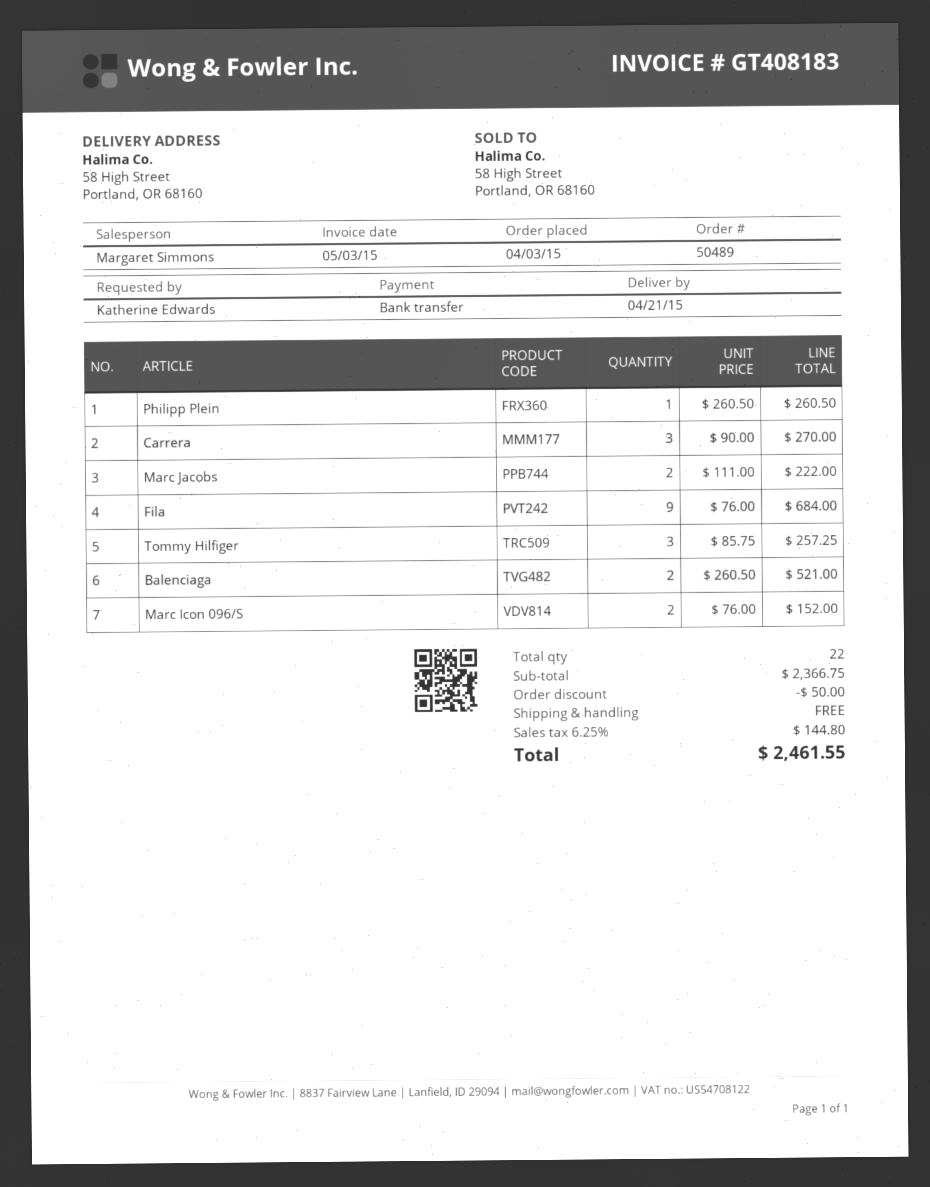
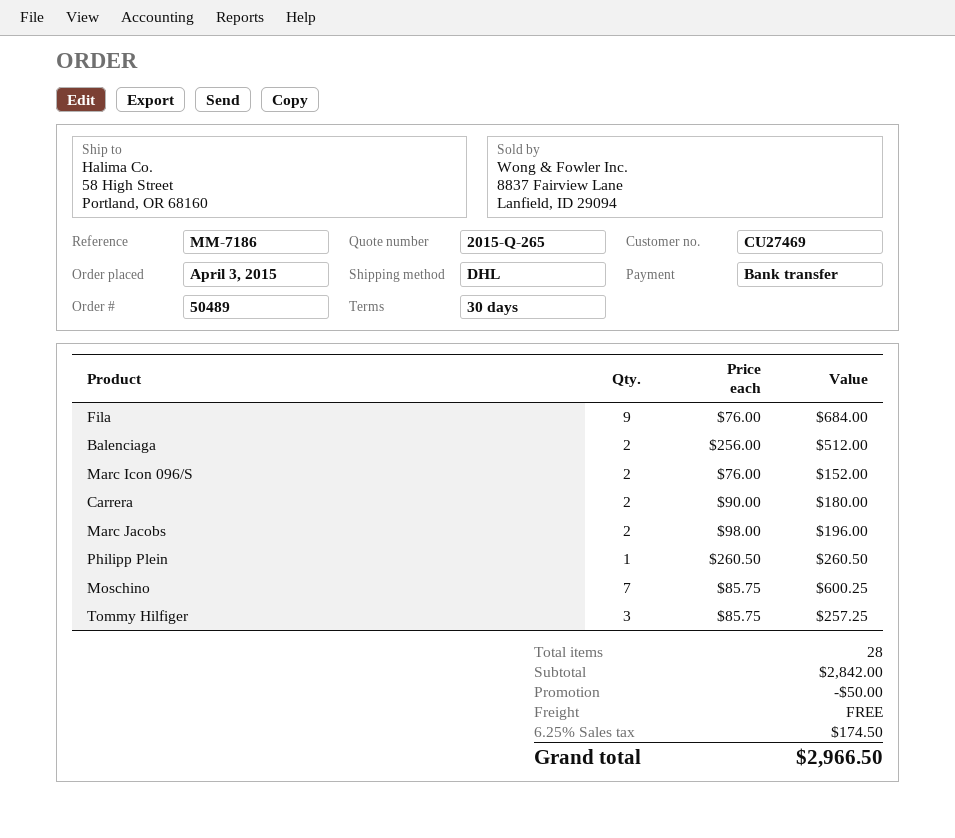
Carrera: 3 x 90.00 = 270.00 -> 2 x 90.00 = 180.00
Marc Jacobs: 2 x 111.00 = 222.00 -> 2 x 98.00 = 196.00
Balenciaga: 2 x 260.50 = 521.00 -> 2 x 256.00 = 512.00
Moschino: none -> 7 x 85.75 = 600.25
total quantity: 22 -> 28
subtotal: 2366.75 -> 2842.00
tax: 6.25% = 144.80 -> 6.25% = 174.50
total: 2461.55 -> 2966.50

